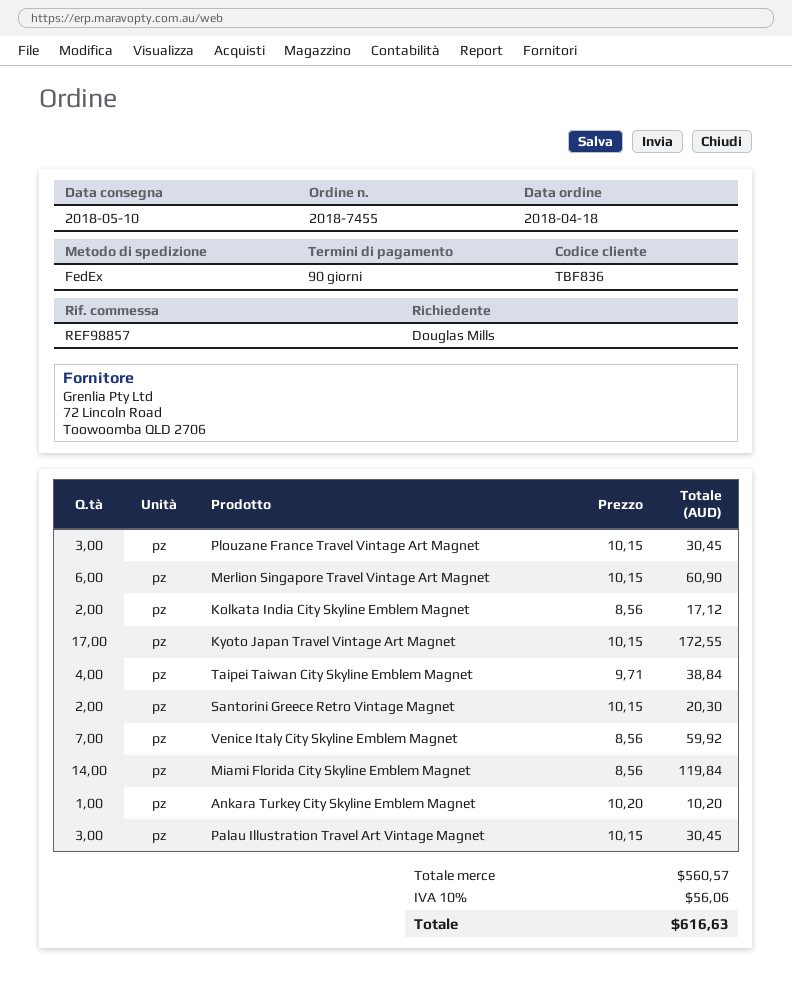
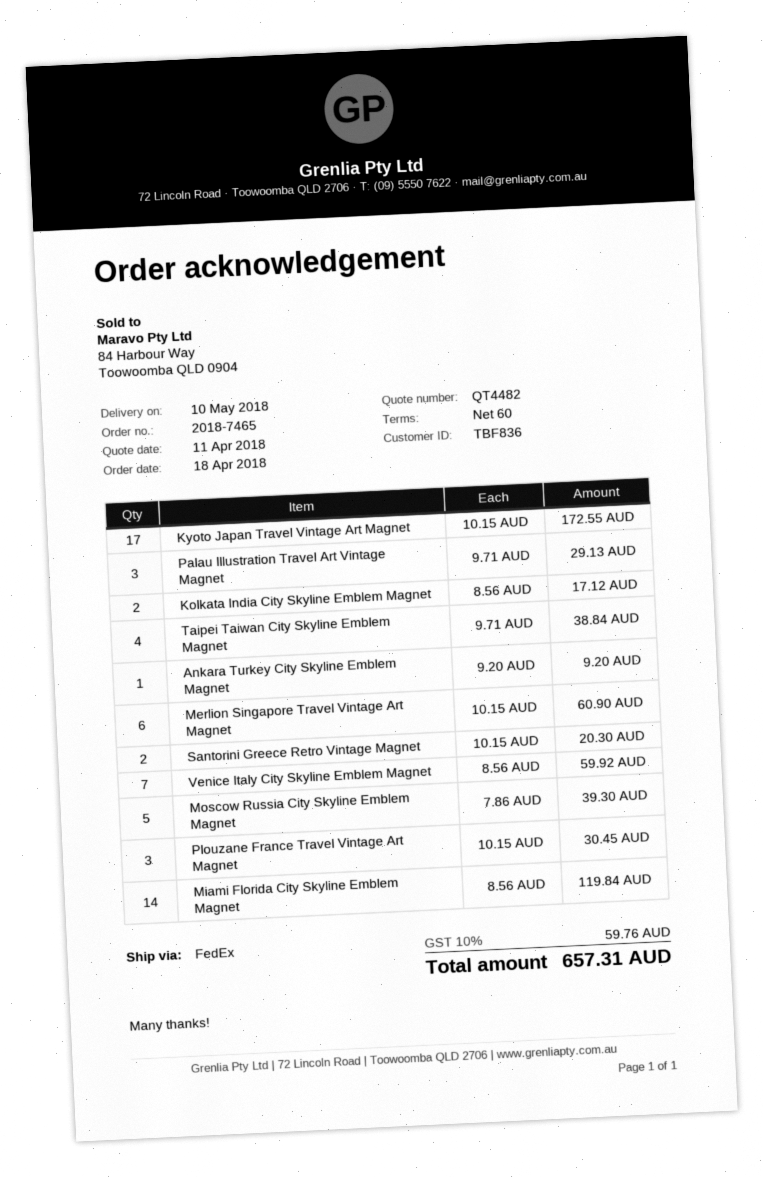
order number: 2018-7455 -> 2018-7465
payment terms: 90 days -> 60 days
Ankara Turkey City Skyline Emblem Magnet: 1 x 10.20 = 10.20 -> 1 x 9.20 = 9.20
Palau Illustration Travel Art Vintage Magnet: 3 x 10.15 = 30.45 -> 3 x 9.71 = 29.13
Moscow Russia City Skyline Emblem Magnet: none -> 5 x 7.86 = 39.30
tax: 10% = 56.06 -> 10% = 59.76
total: 616.63 -> 657.31

